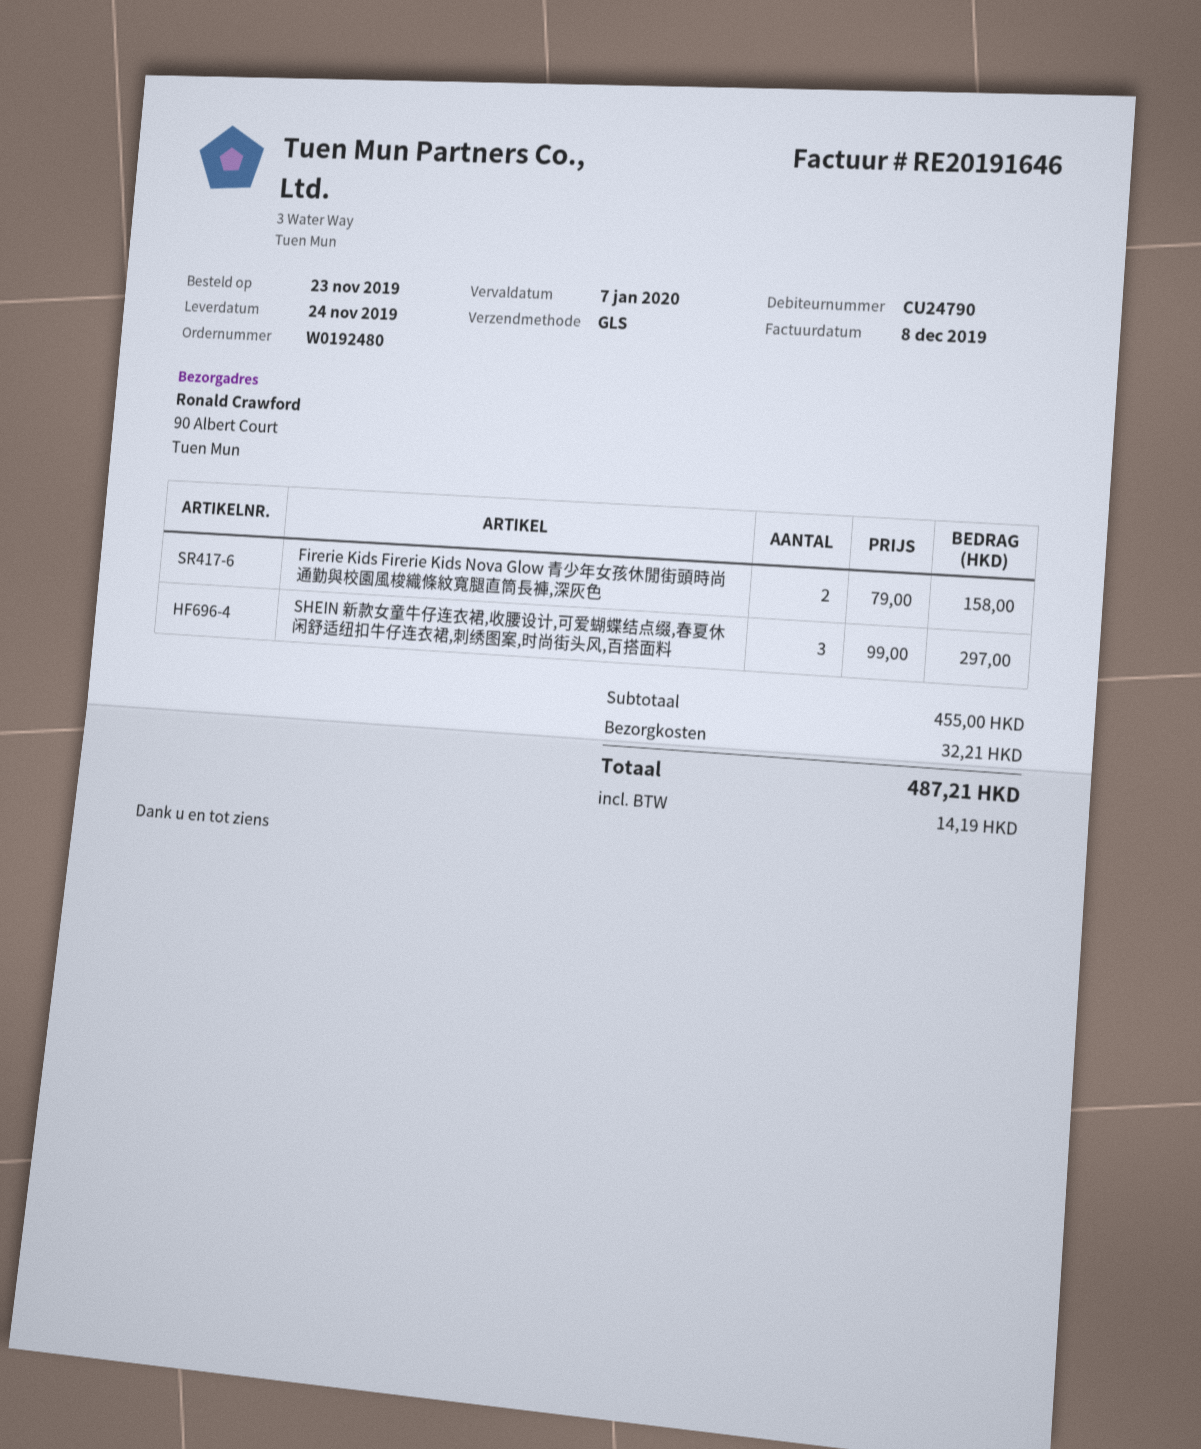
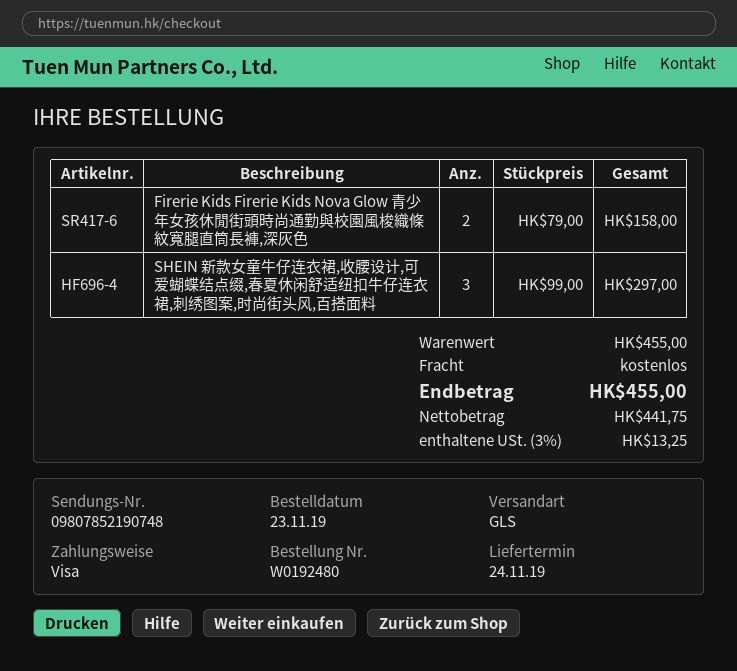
shipping: 32.21 -> 0.00
tax: 14.19 -> 13.25
total: 487.21 -> 455.00

